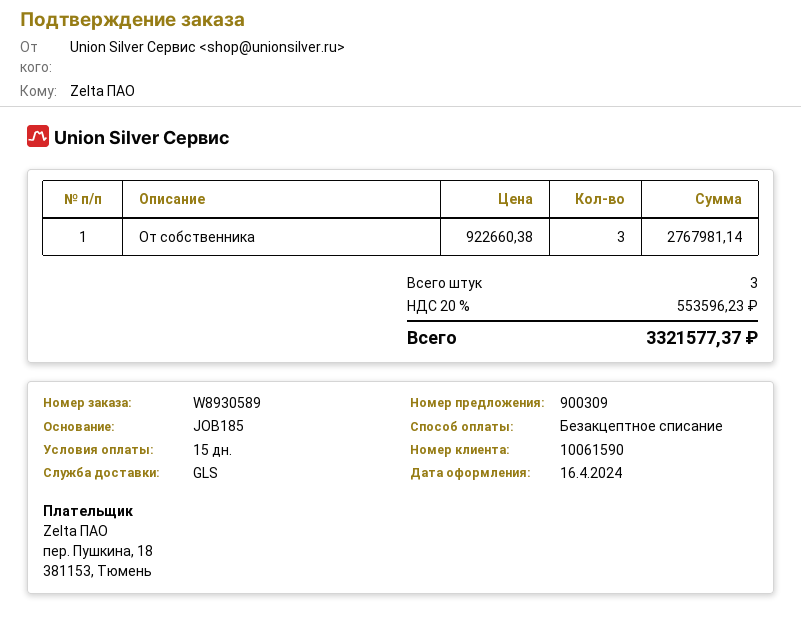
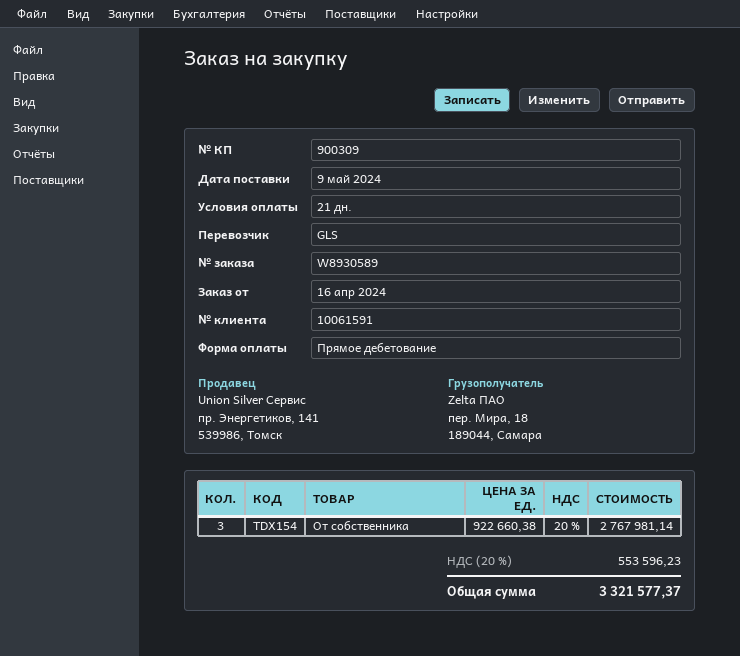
payment terms: 15 days -> 21 days
customer number: 10061590 -> 10061591

